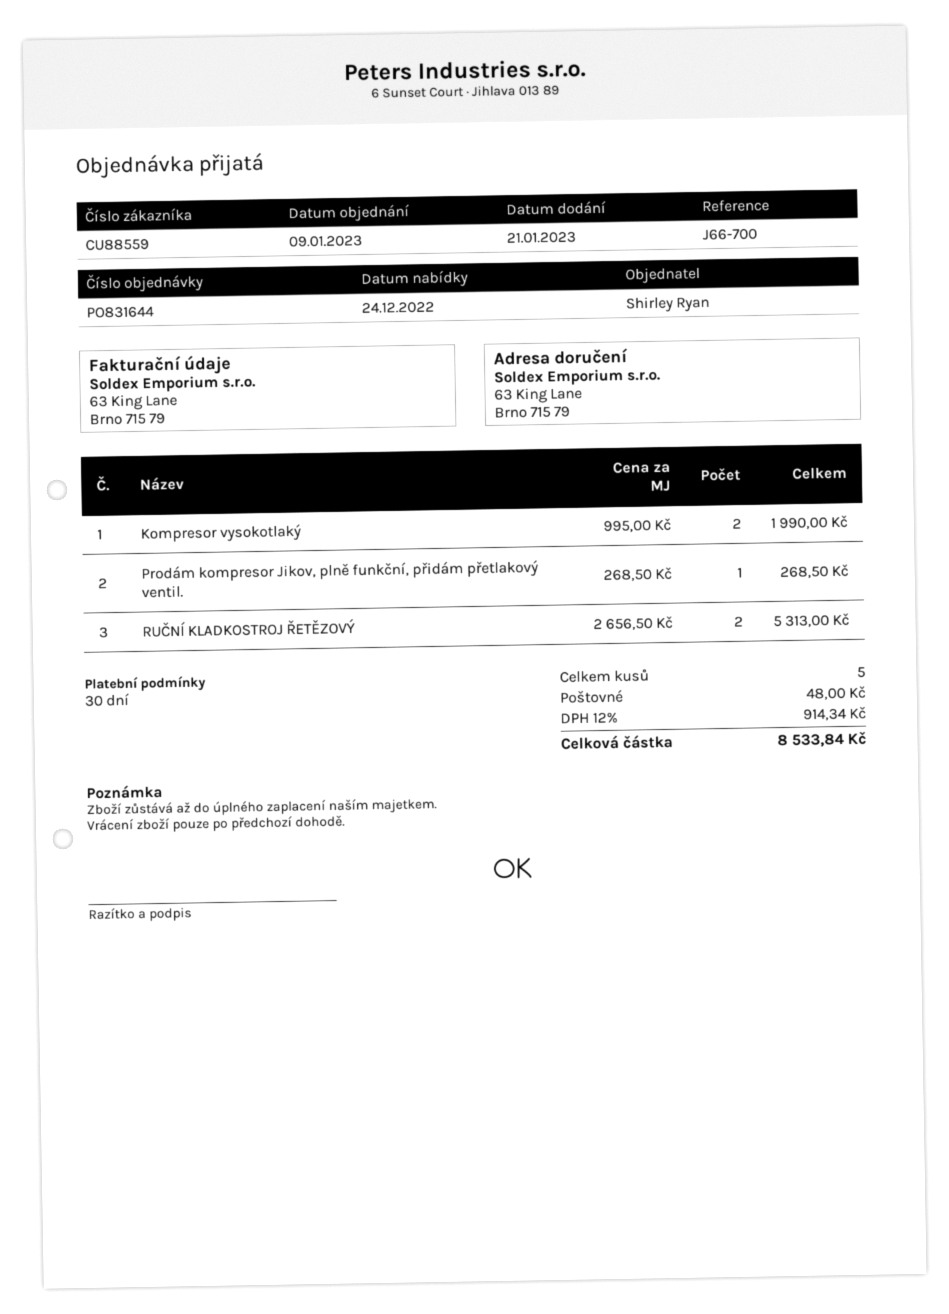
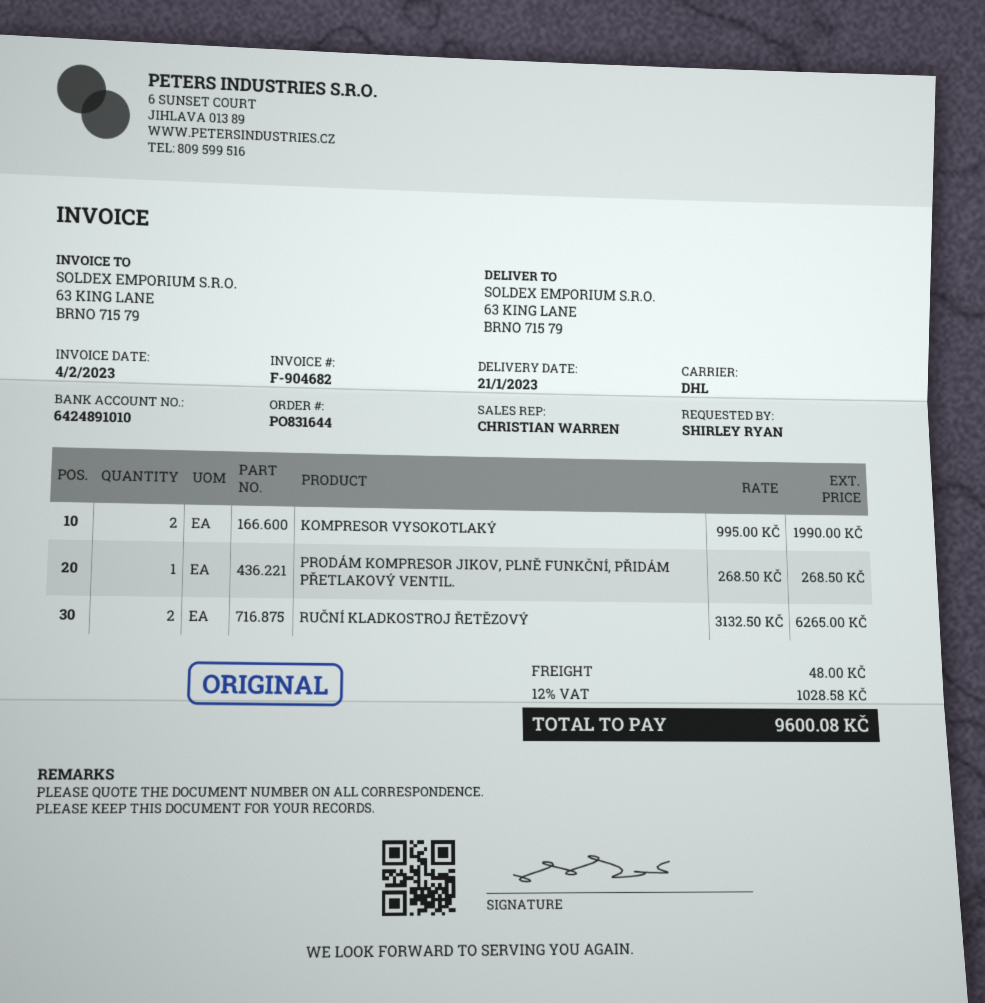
RUČNÍ KLADKOSTROJ ŘETĚZOVÝ: 2 x 2656.50 = 5313.00 -> 2 x 3132.50 = 6265.00
tax: 12% = 914.34 -> 12% = 1028.58
total: 8533.84 -> 9600.08

